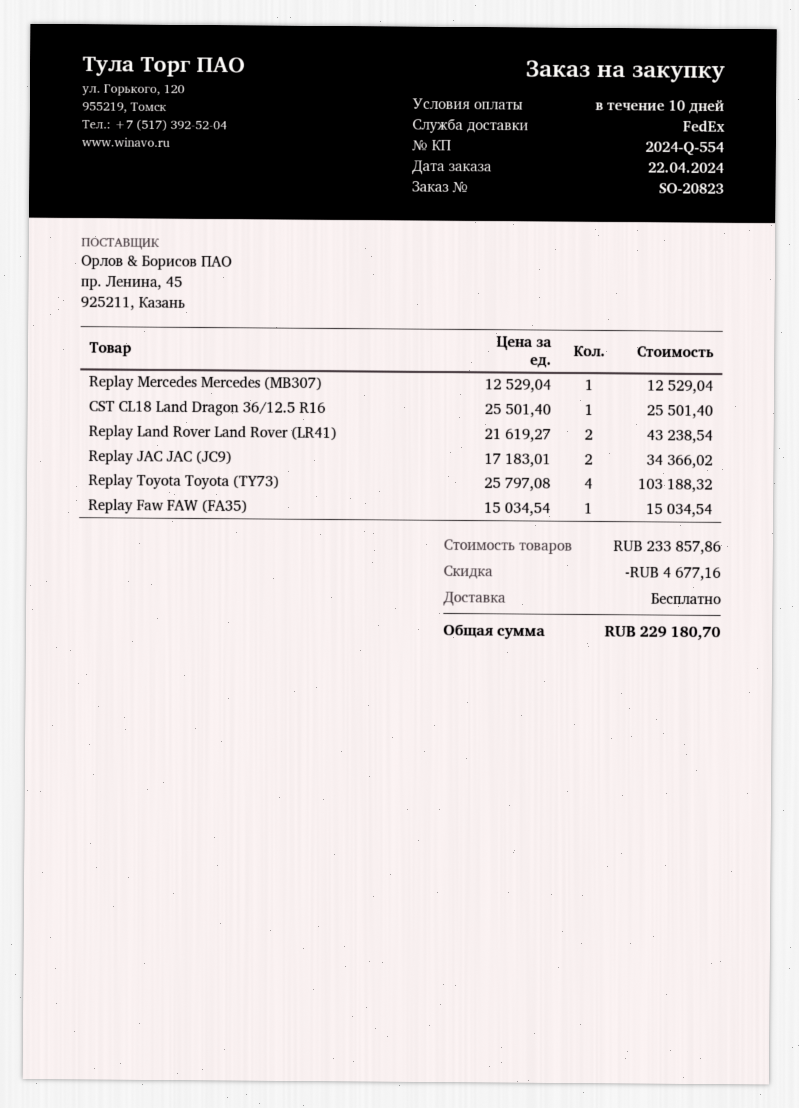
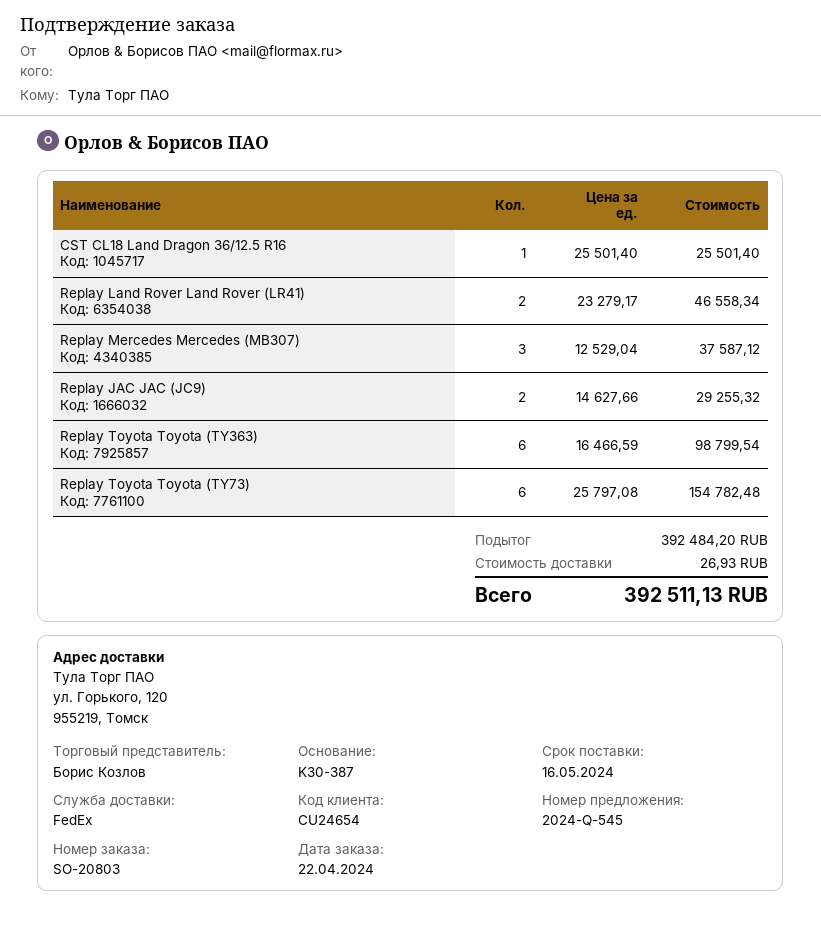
quote number: 2024-Q-554 -> 2024-Q-545
order number: SO-20823 -> SO-20803
Replay Mercedes Mercedes (MB307): 1 x 12529.04 = 12529.04 -> 3 x 12529.04 = 37587.12
Replay Land Rover Land Rover (LR41): 2 x 21619.27 = 43238.54 -> 2 x 23279.17 = 46558.34
Replay JAC JAC (JC9): 2 x 17183.01 = 34366.02 -> 2 x 14627.66 = 29255.32
Replay Toyota Toyota (TY73): 4 x 25797.08 = 103188.32 -> 6 x 25797.08 = 154782.48
Replay Faw FAW (FA35): 1 x 15034.54 = 15034.54 -> none
Replay Toyota Toyota (TY363): none -> 6 x 16466.59 = 98799.54
subtotal: 233857.86 -> 392484.20
discount: 4677.16 -> none
shipping: 0.00 -> 26.93
total: 229180.70 -> 392511.13

